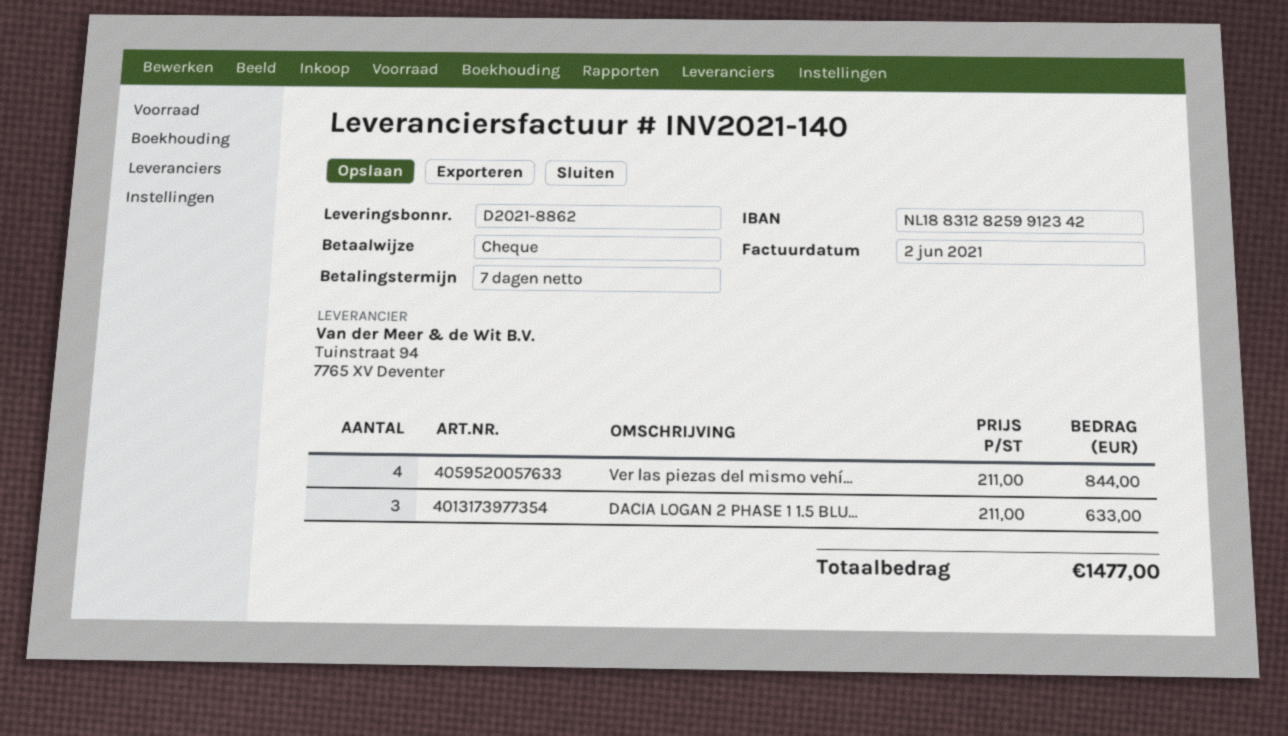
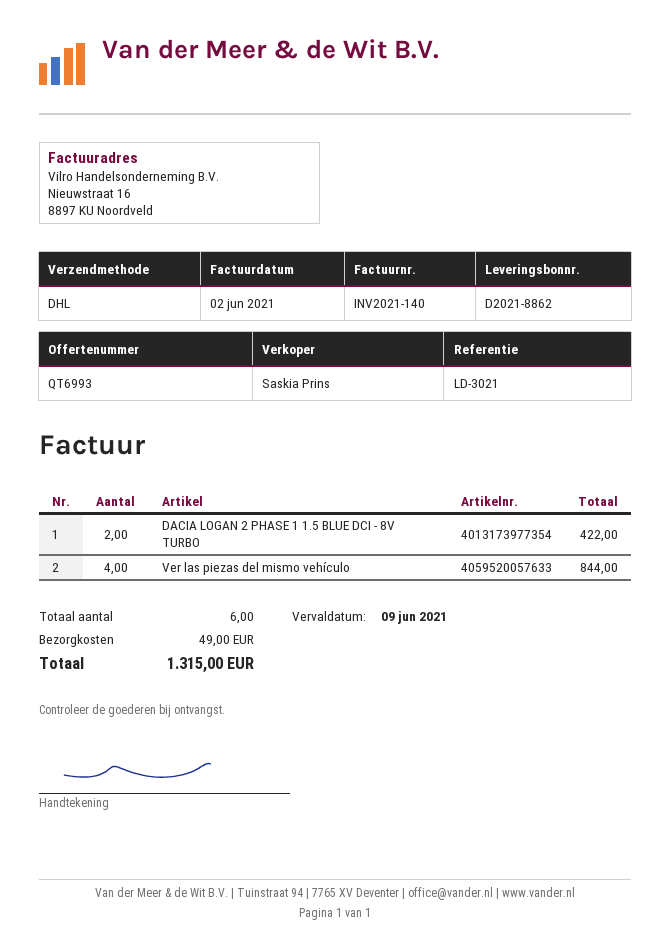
DACIA LOGAN 2 PHASE 1 1.5 BLU...: 3 for 633.00 -> 2 for 422.00
shipping: none -> 49.00
total: 1477.00 -> 1315.00

